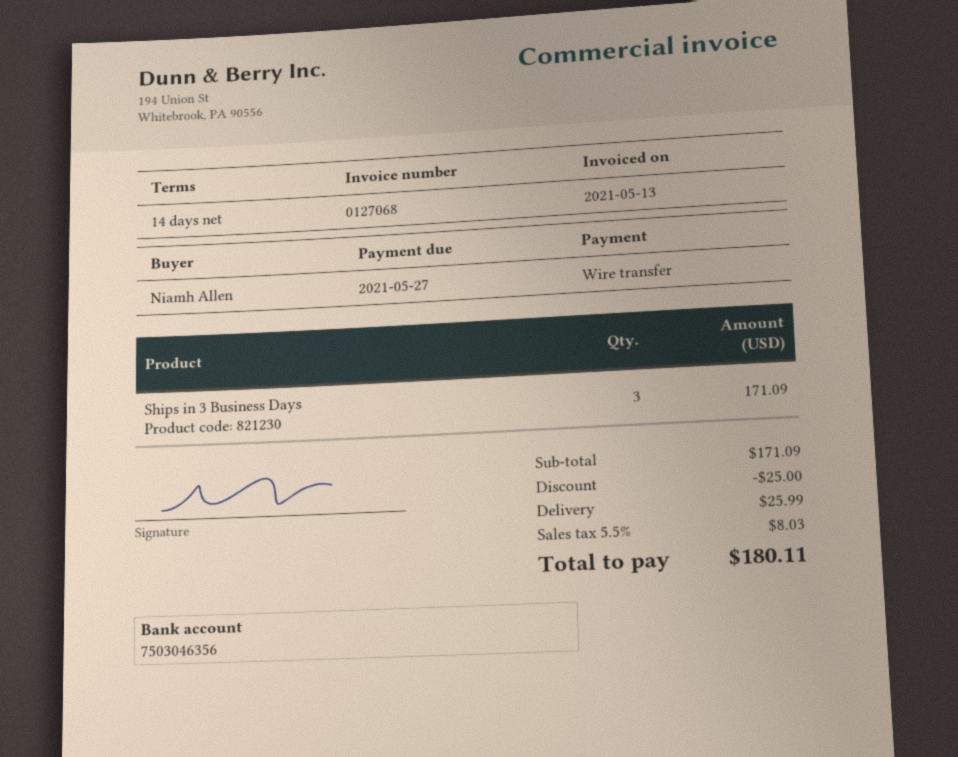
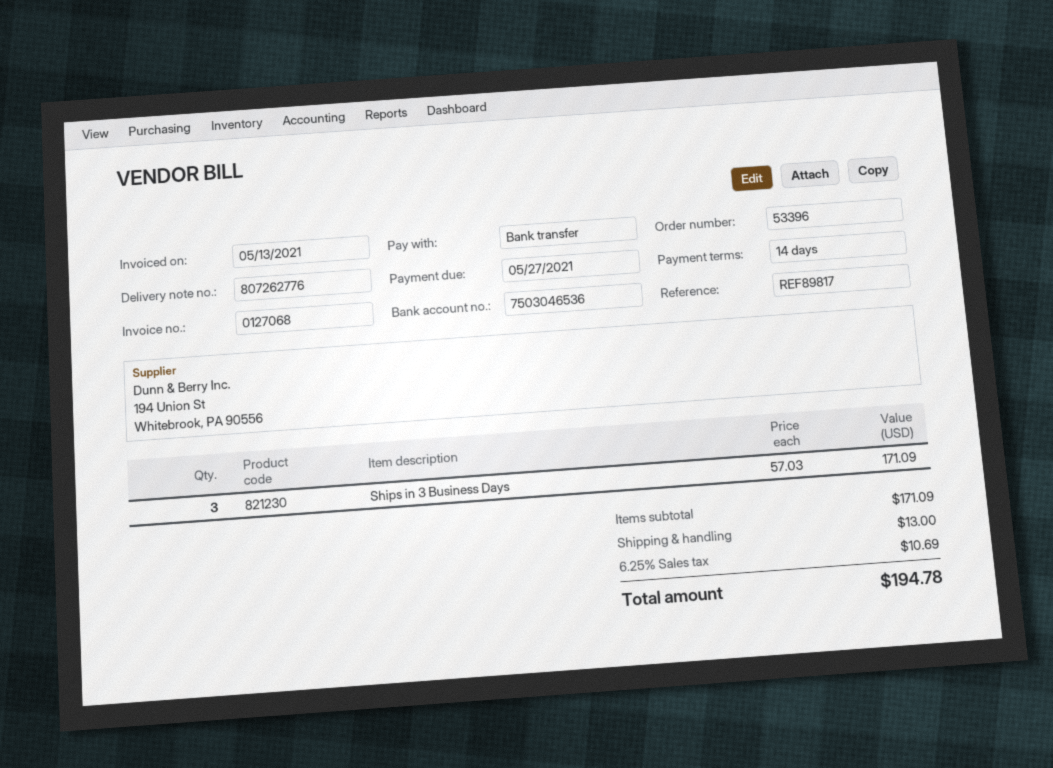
bank account: 7503046356 -> 7503046536
discount: 25.00 -> none
shipping: 25.99 -> 13.00
tax: 5.5% = 8.03 -> 6.25% = 10.69
total: 180.11 -> 194.78

